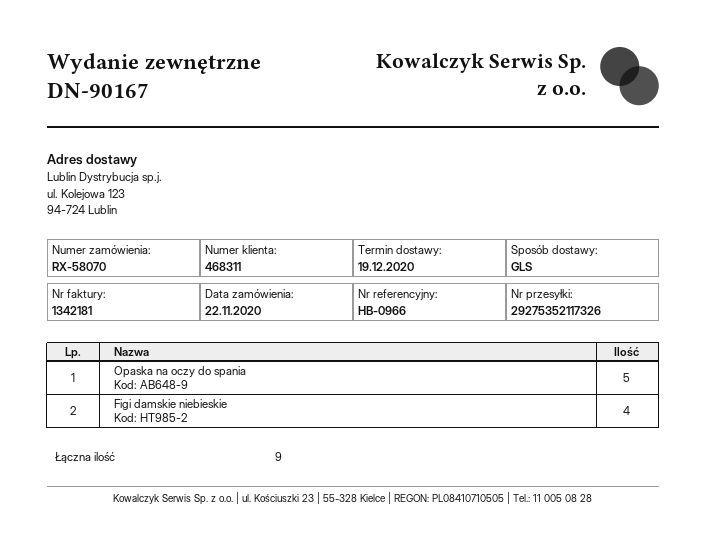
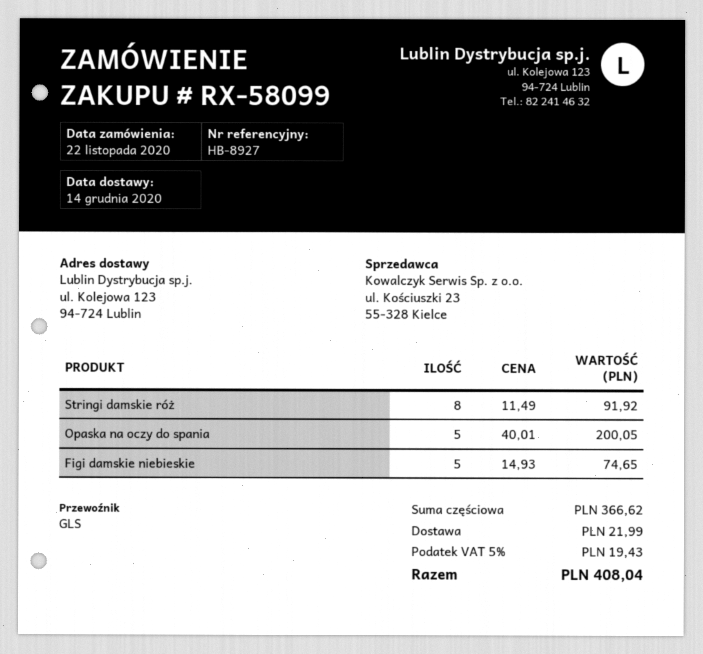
order number: RX-58070 -> RX-58099
delivery date: 2020-12-19 -> 2020-12-14
reference: HB-0966 -> HB-8927
Figi damskie niebieskie: 4 -> 5
Stringi damskie róż: none -> 8

